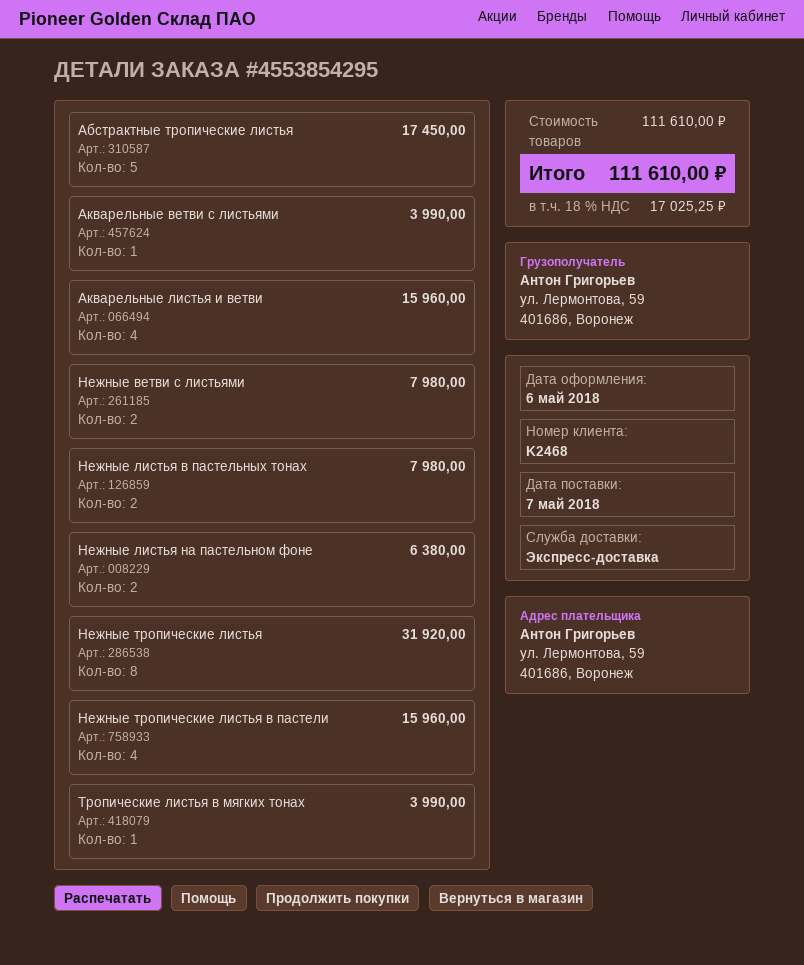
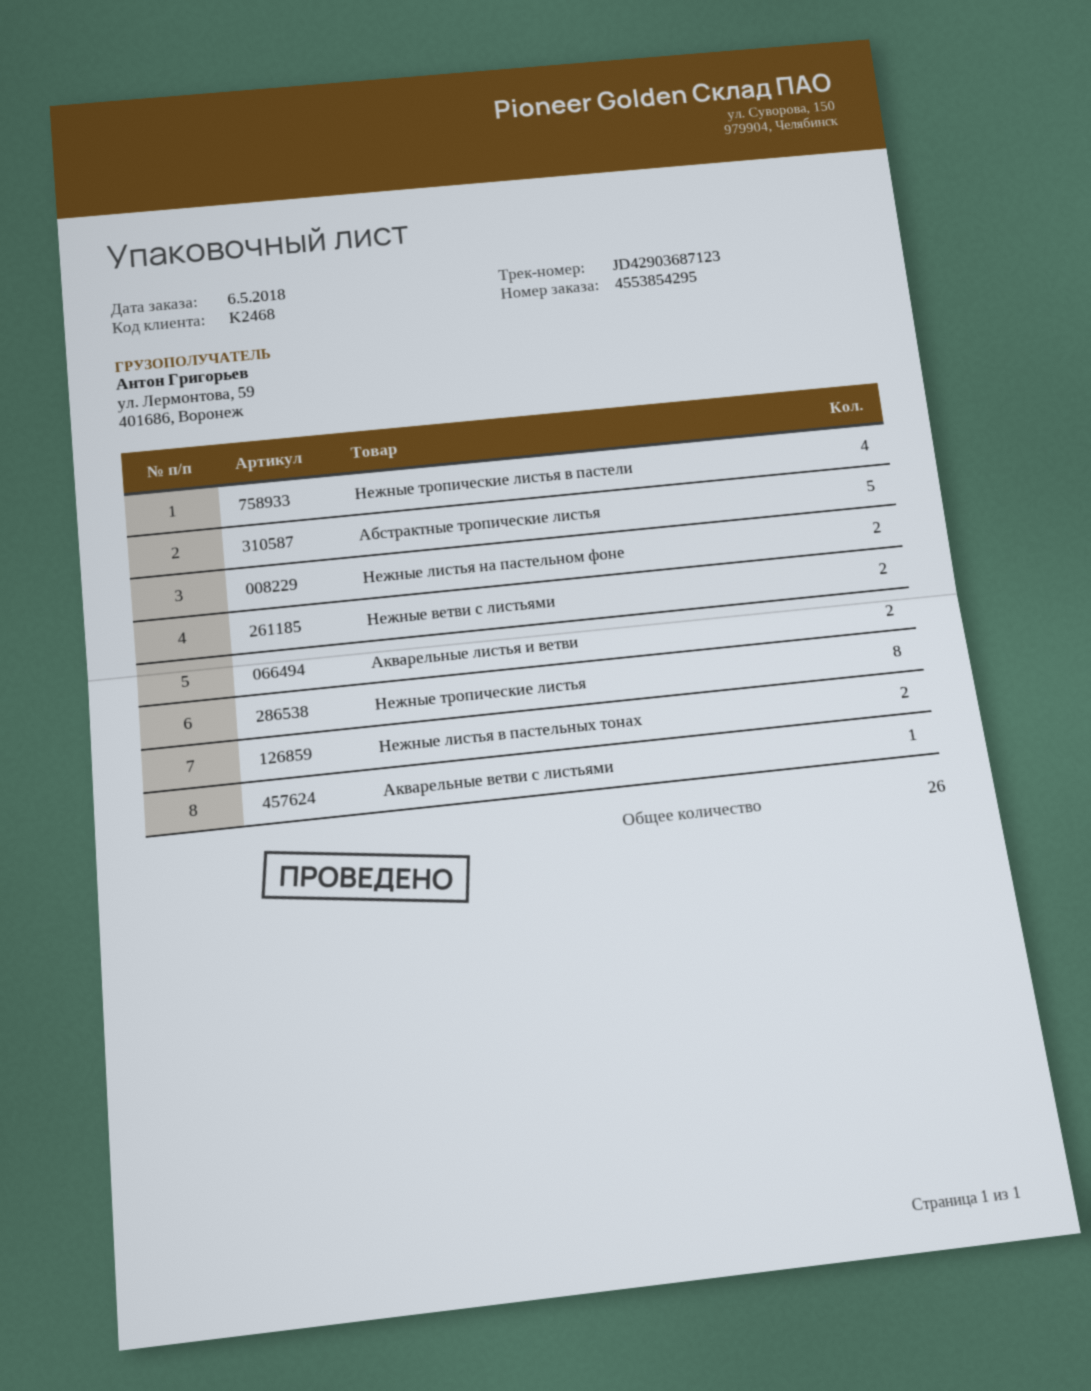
Акварельные листья и ветви: 4 -> 2
Тропические листья в мягких тонах: 1 -> none

